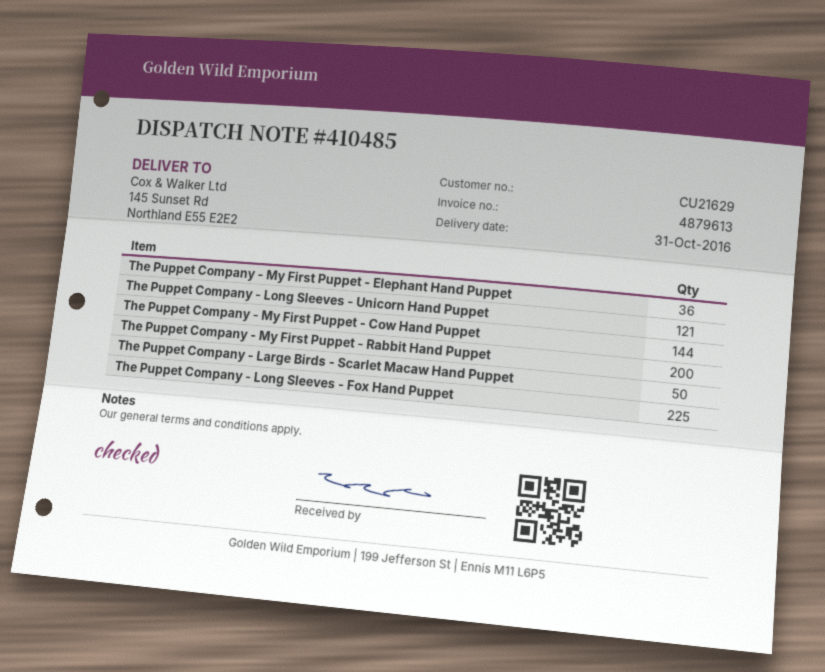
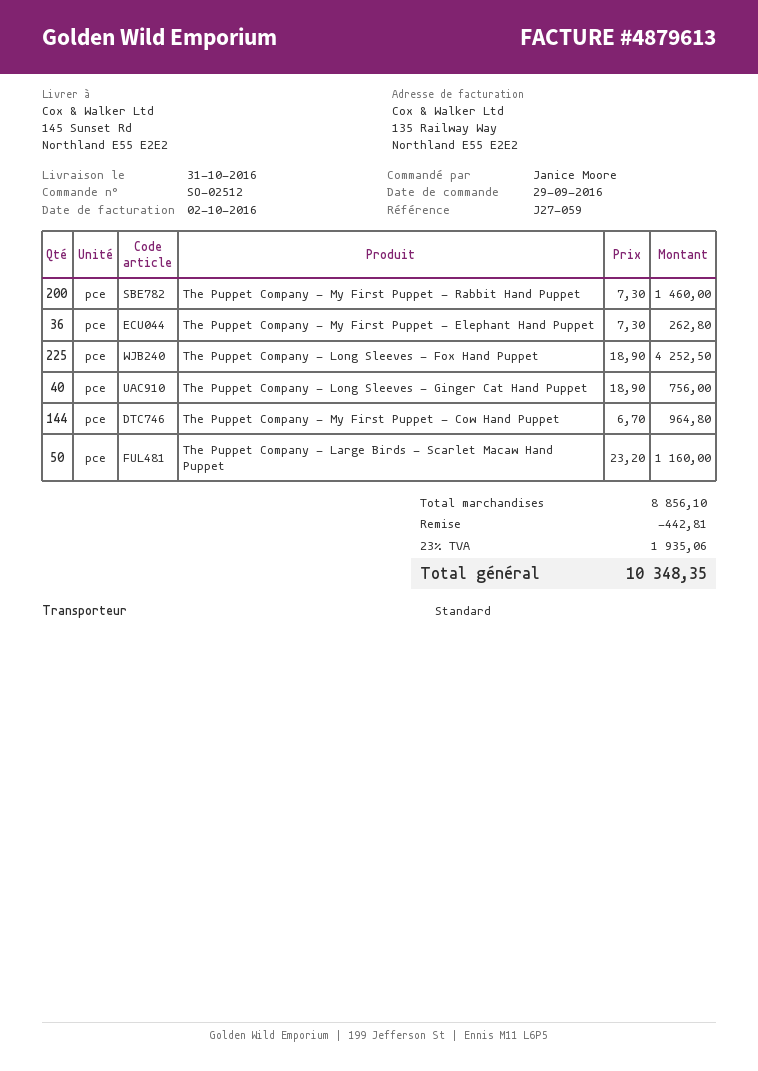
The Puppet Company - Long Sleeves - Unicorn Hand Puppet: 121 -> none
The Puppet Company - Long Sleeves - Ginger Cat Hand Puppet: none -> 40

